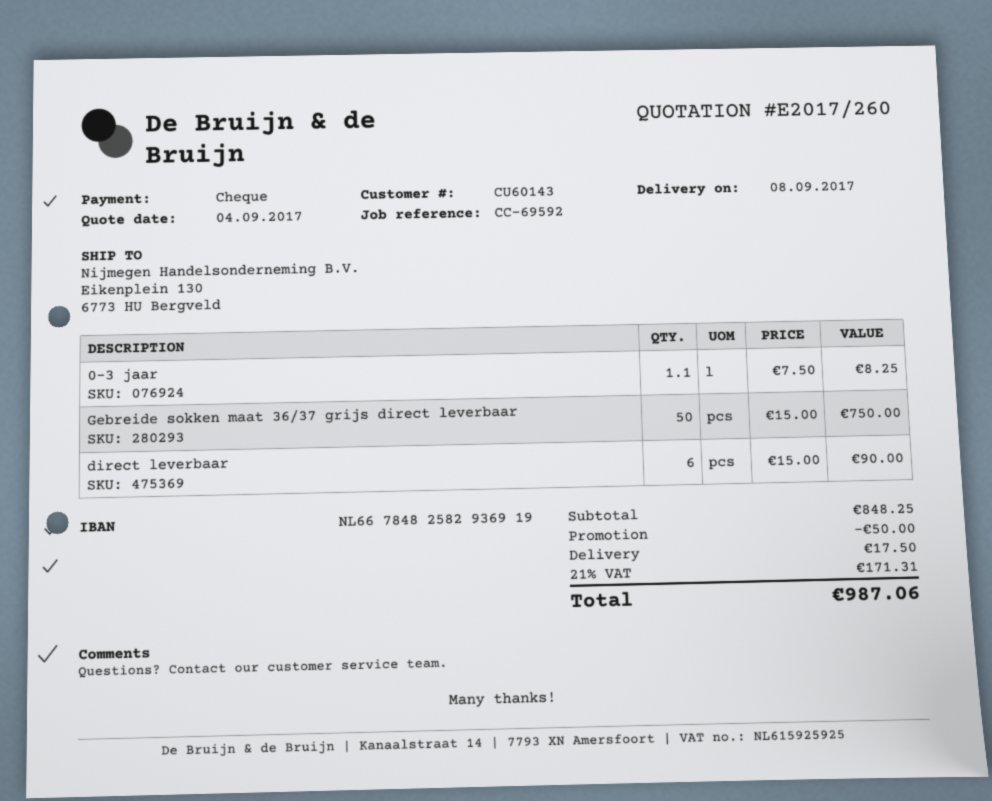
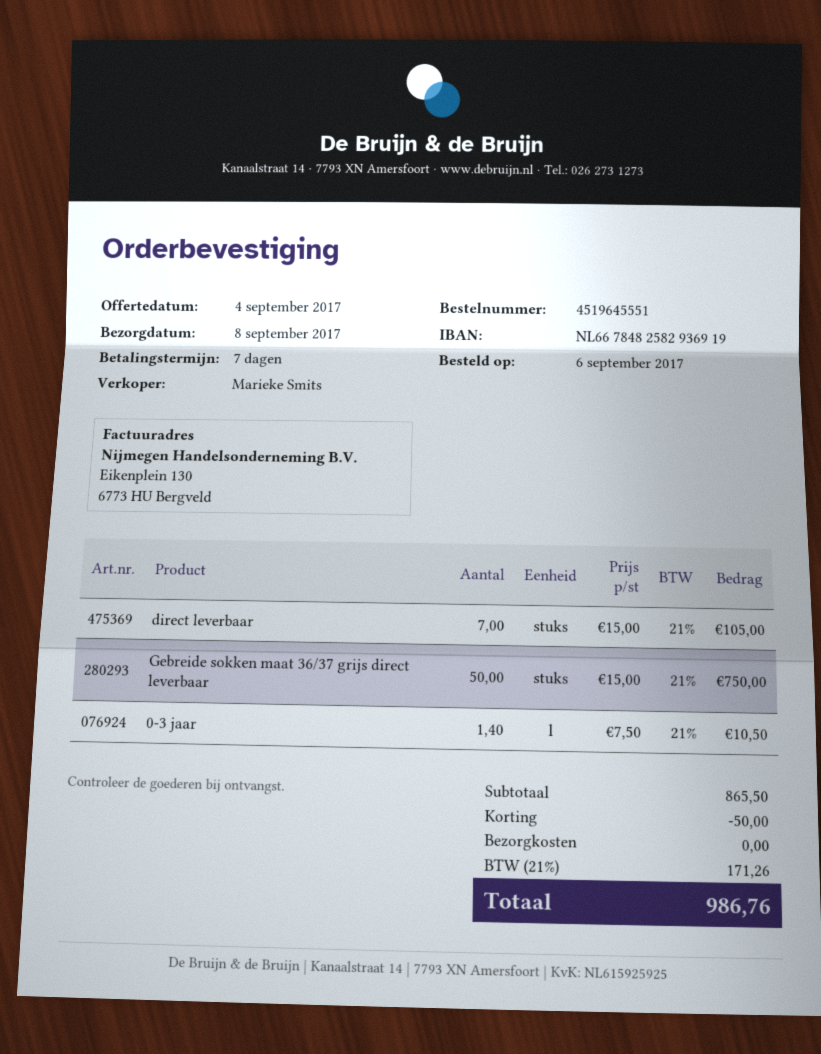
0-3 jaar: 1.1 x 7.50 = 8.25 -> 1.4 x 7.50 = 10.50
direct leverbaar: 6 x 15.00 = 90.00 -> 7 x 15.00 = 105.00
subtotal: 848.25 -> 865.50
shipping: 17.50 -> 0.00
tax: 21% = 171.31 -> 21% = 171.26
total: 987.06 -> 986.76

